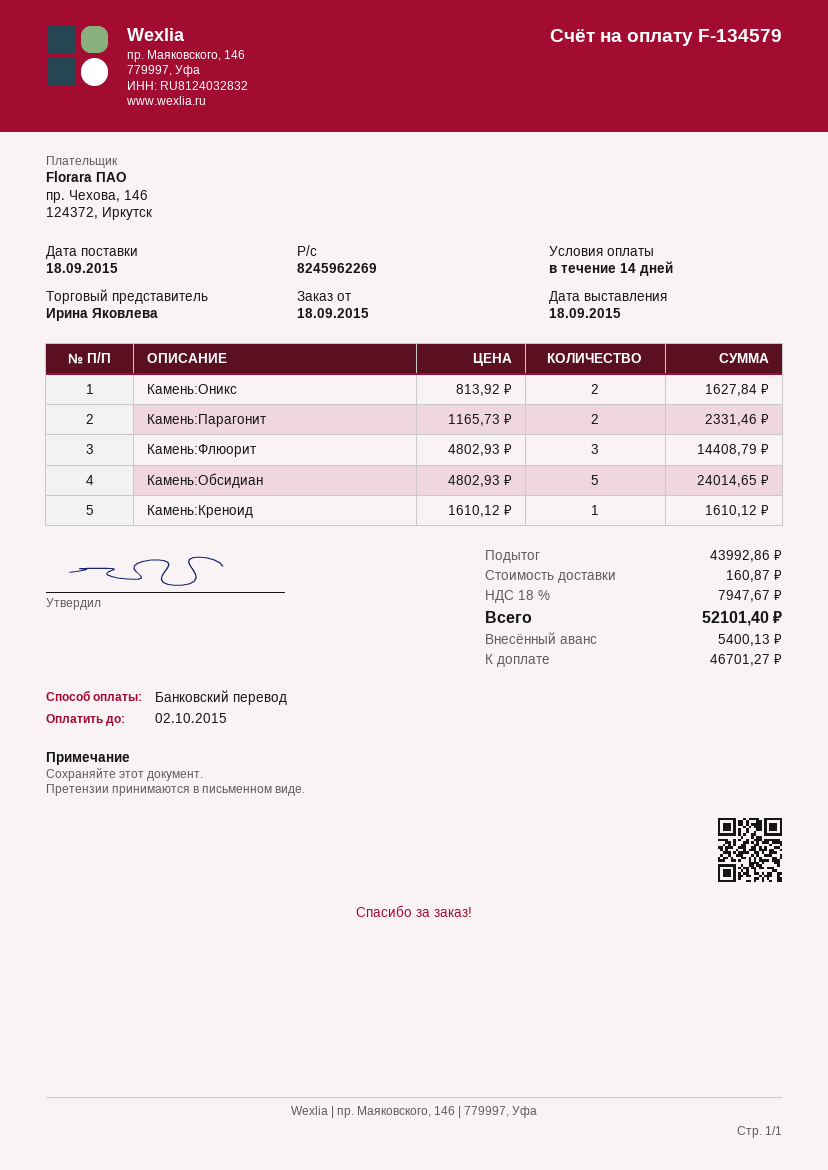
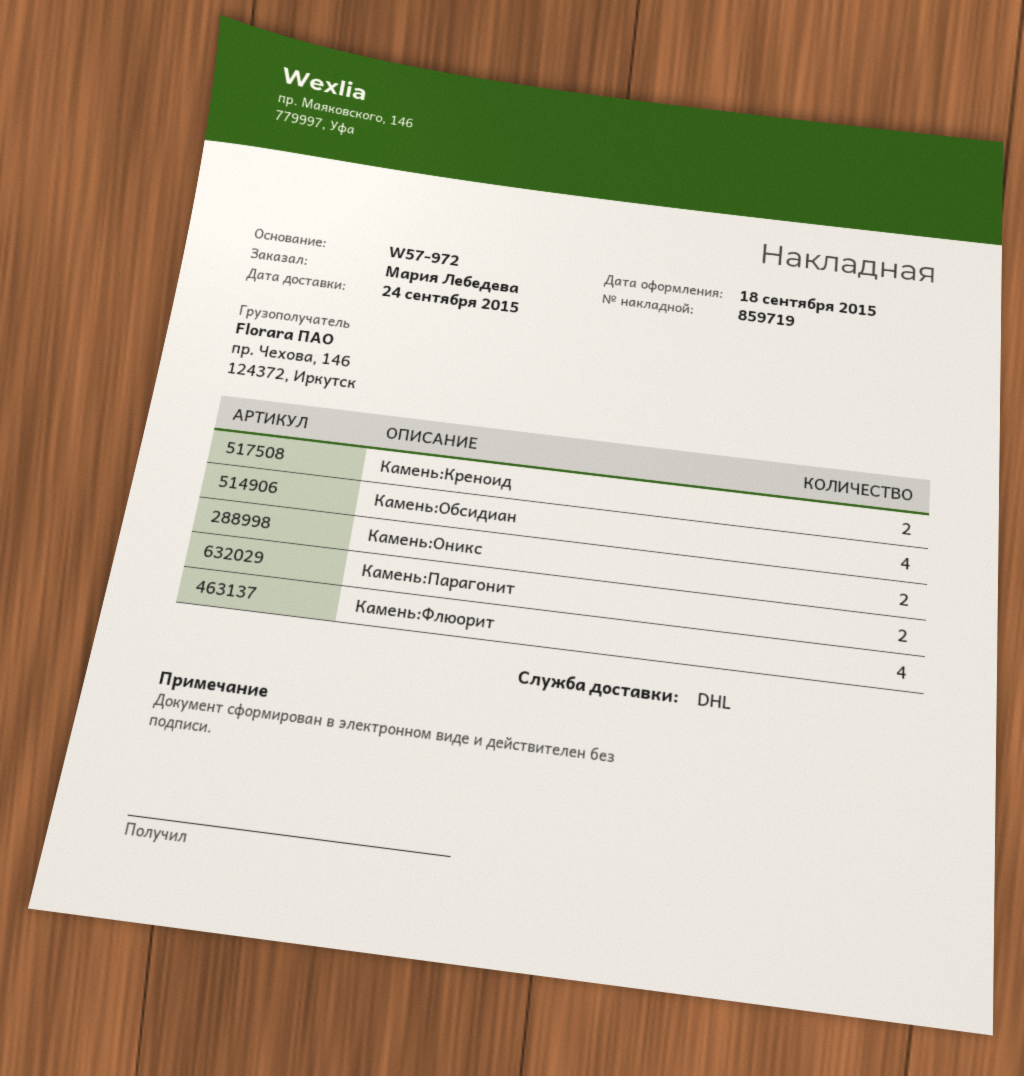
delivery date: 2015-09-18 -> 2015-09-24
Камень:Флюорит: 3 -> 4
Камень:Обсидиан: 5 -> 4
Камень:Креноид: 1 -> 2

